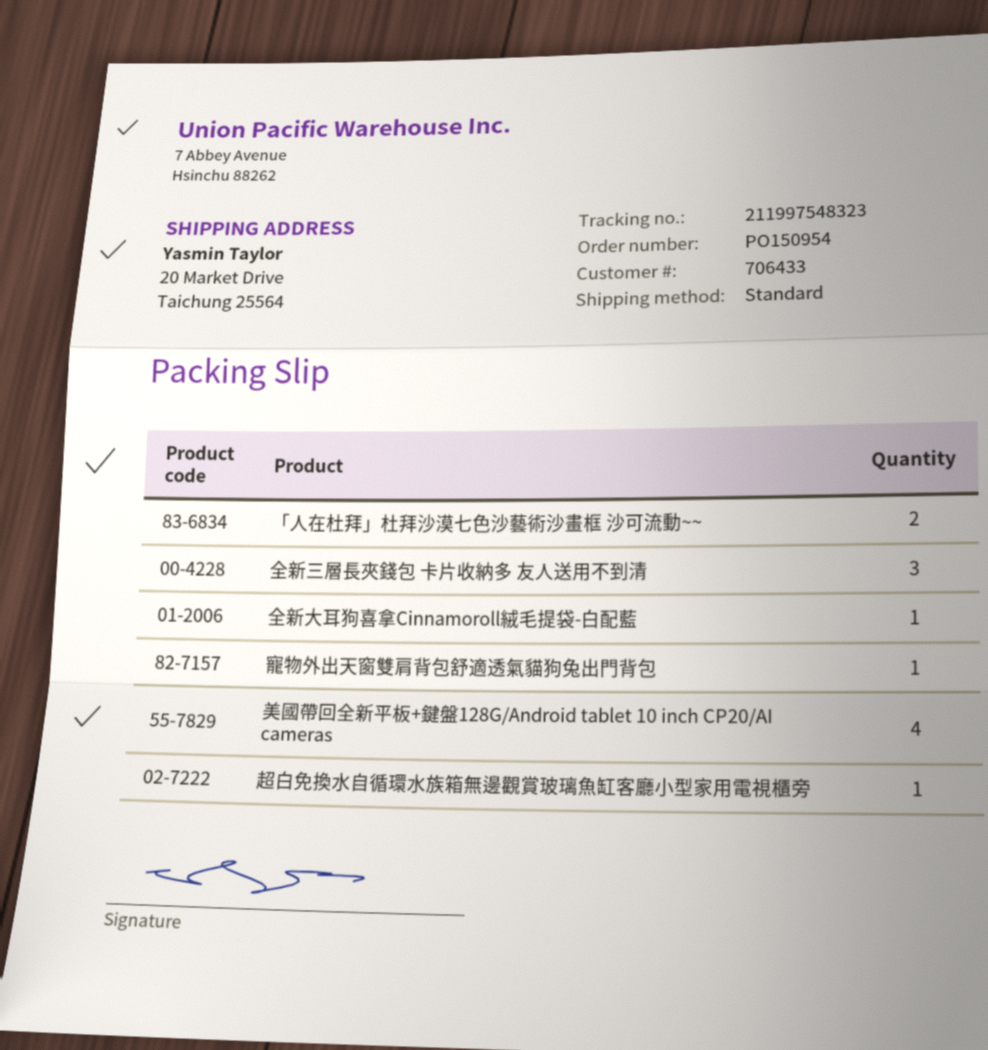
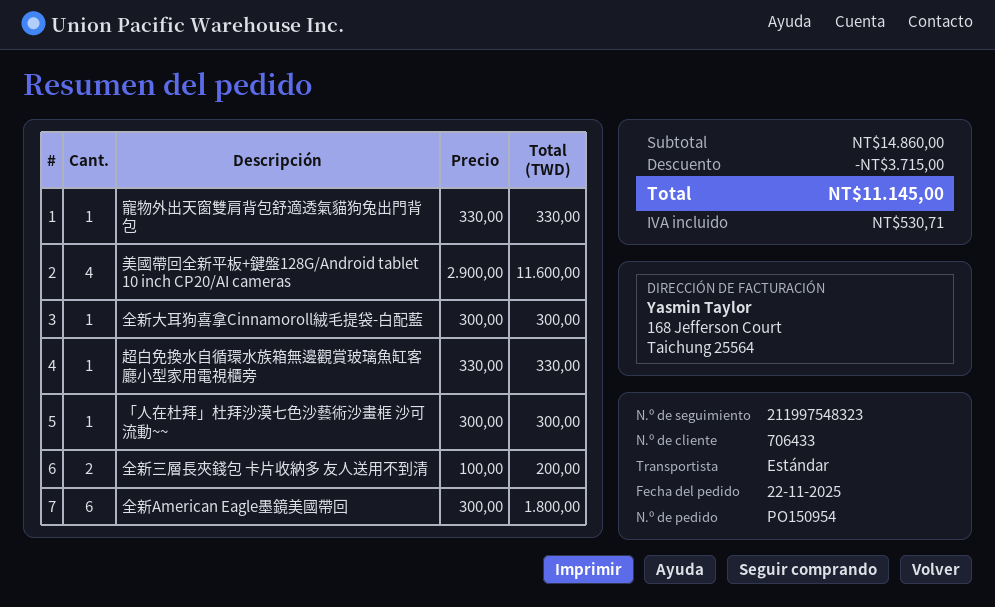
「人在杜拜」杜拜沙漠七色沙藝術沙畫框 沙可流動~~: 2 -> 1
全新三層長夾錢包 卡片收納多 友人送用不到清: 3 -> 2
全新American Eagle墨鏡美國帶回: none -> 6

